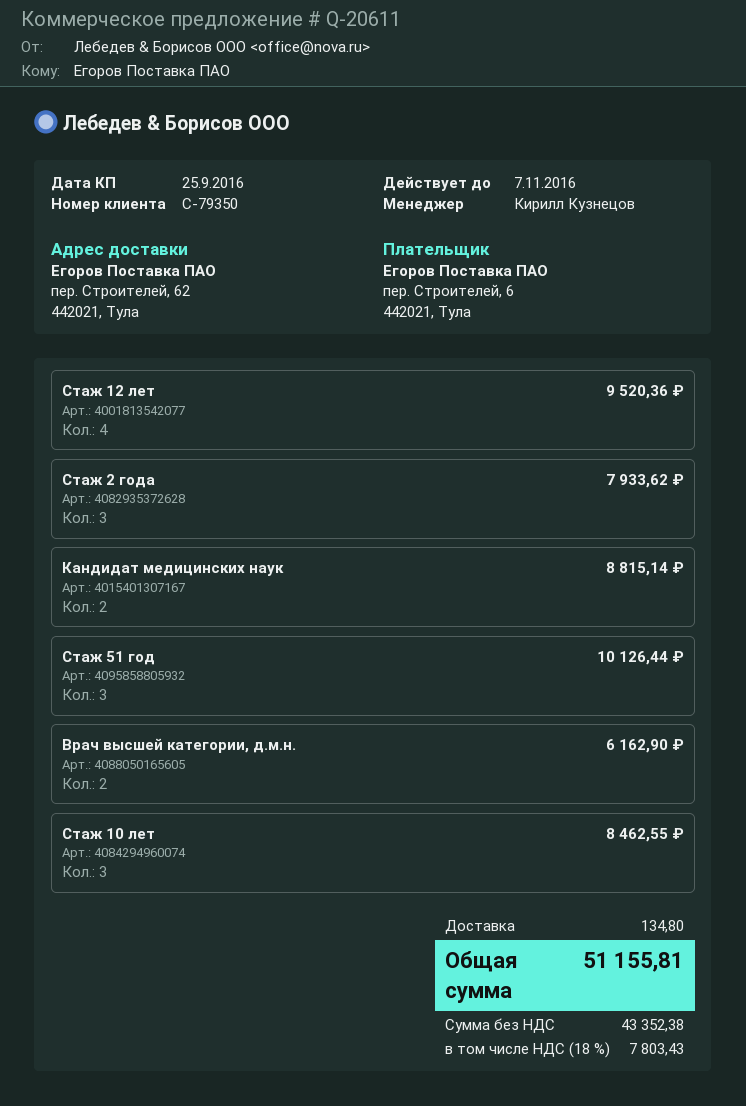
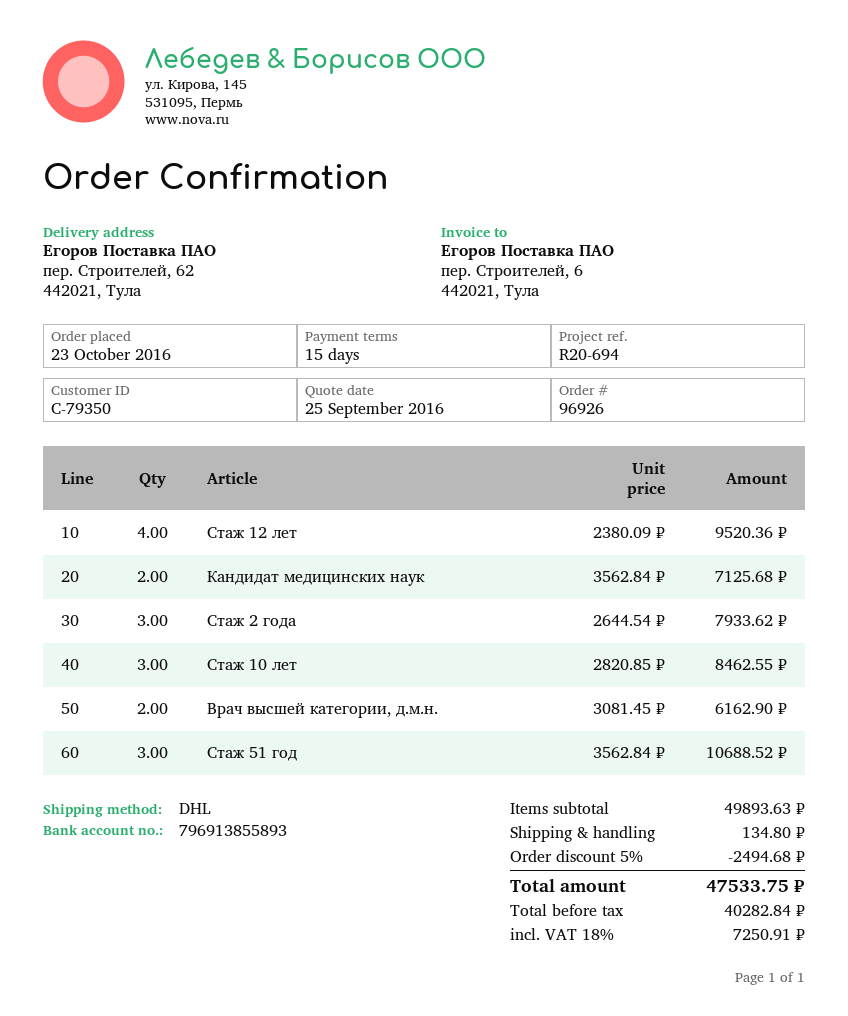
Кандидат медицинских наук: 2 for 8815.14 -> 2 for 7125.68
Стаж 51 год: 3 for 10126.44 -> 3 for 10688.52
discount: none -> 5% = 2494.68
net: 43352.38 -> 40282.84
tax: 18% = 7803.43 -> 18% = 7250.91
total: 51155.81 -> 47533.75

